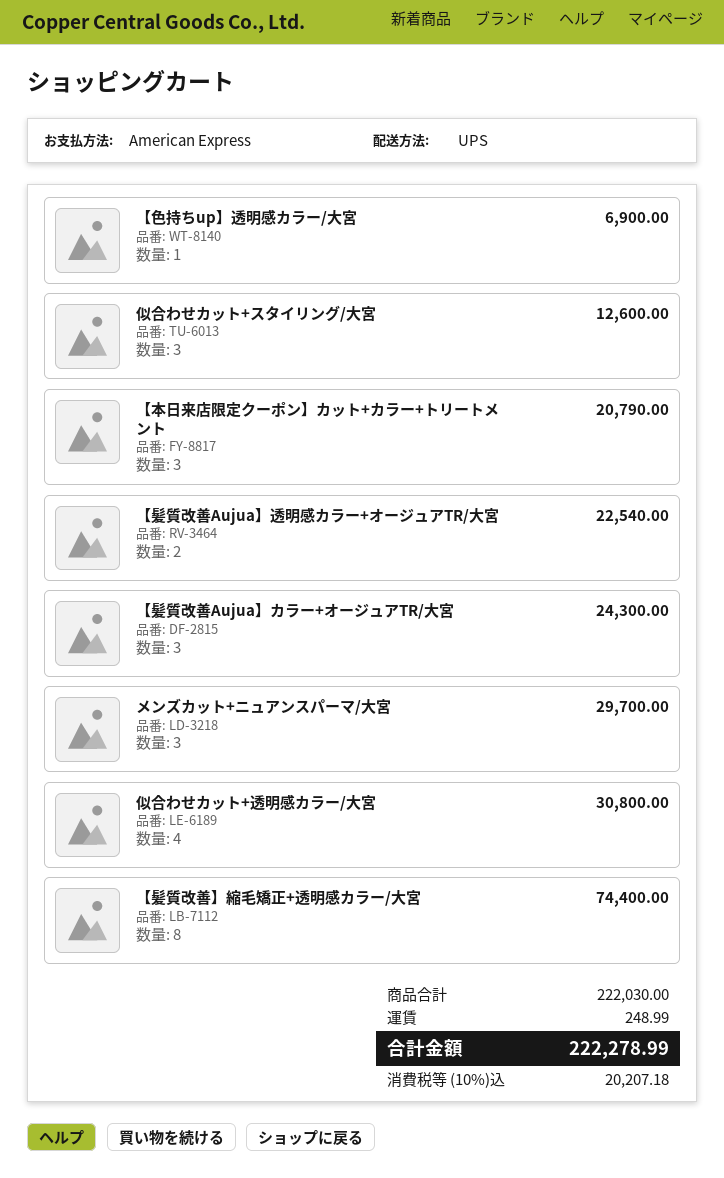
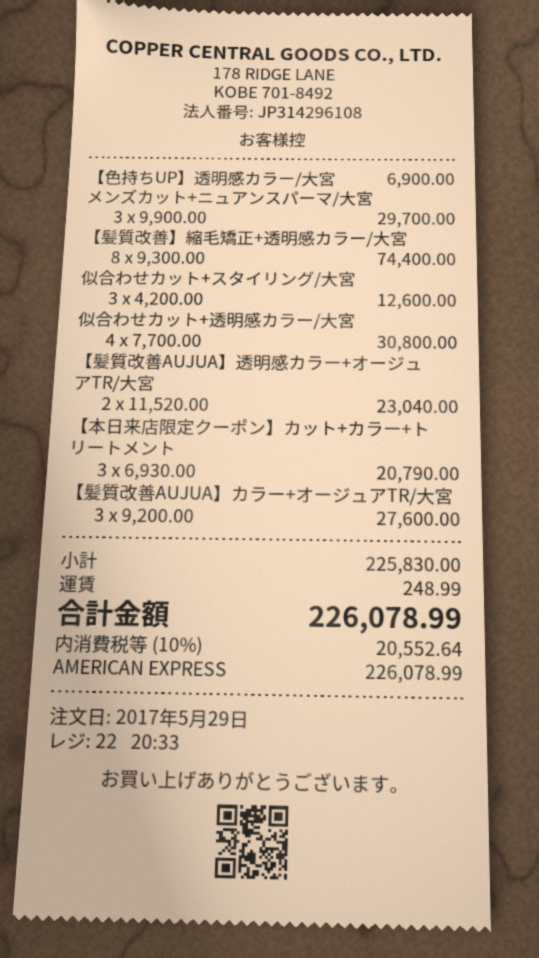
【髪質改善Aujua】透明感カラー+オージュアTR/大宮: 2 for 22540.00 -> 2 for 23040.00
【髪質改善Aujua】カラー+オージュアTR/大宮: 3 for 24300.00 -> 3 for 27600.00
subtotal: 222030.00 -> 225830.00
tax: 10% = 20207.18 -> 10% = 20552.64
total: 222278.99 -> 226078.99

